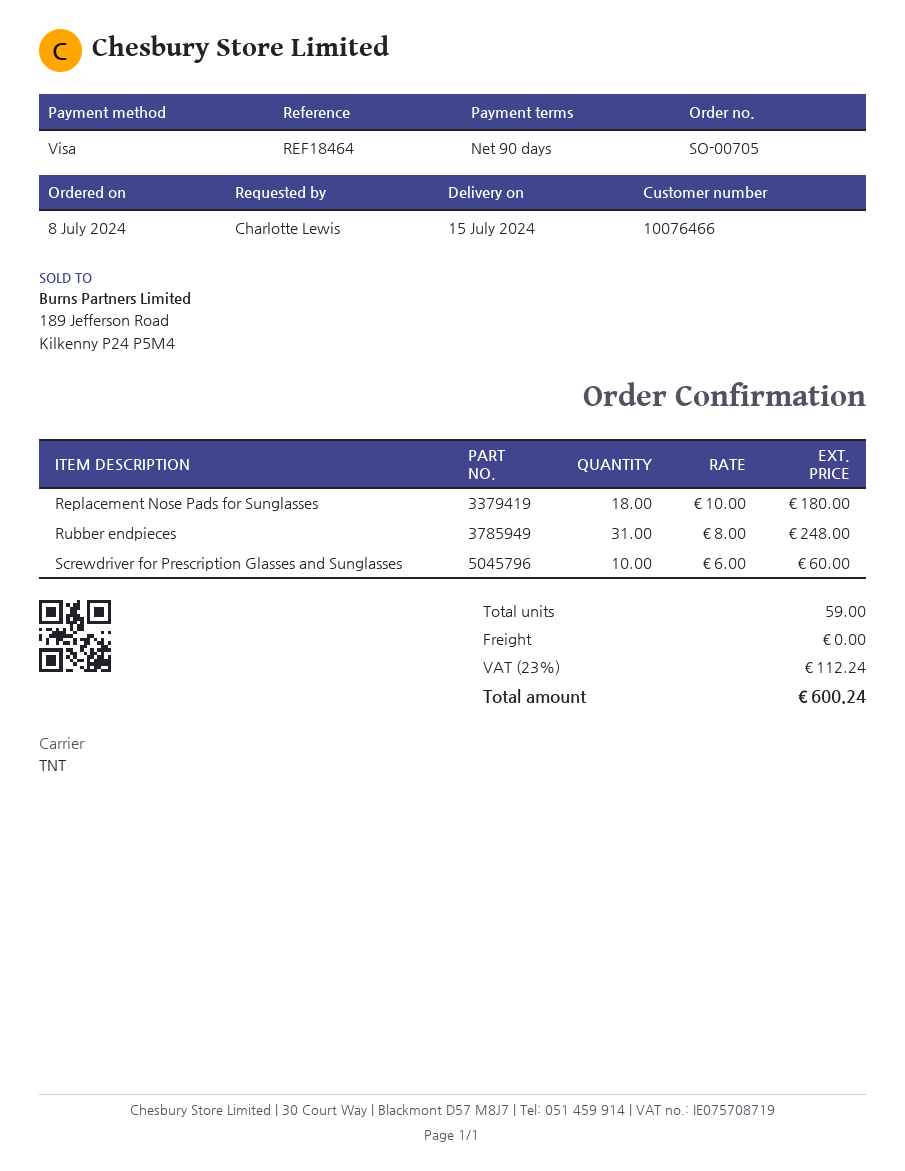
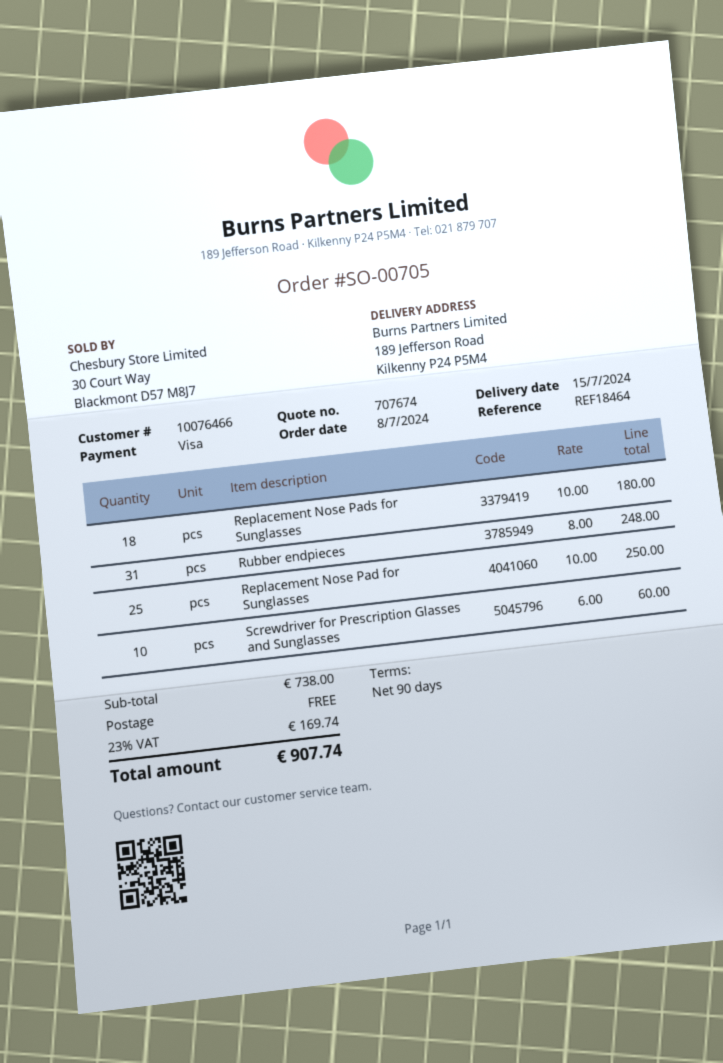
Replacement Nose Pad for Sunglasses: none -> 25 x 10.00 = 250.00
tax: 23% = 112.24 -> 23% = 169.74
total: 600.24 -> 907.74

